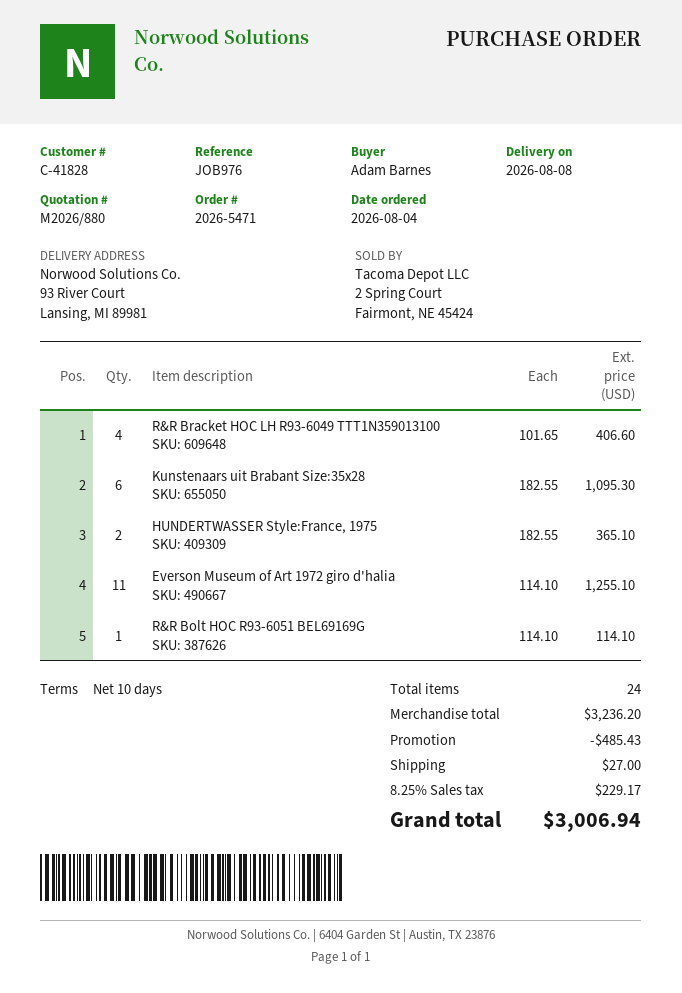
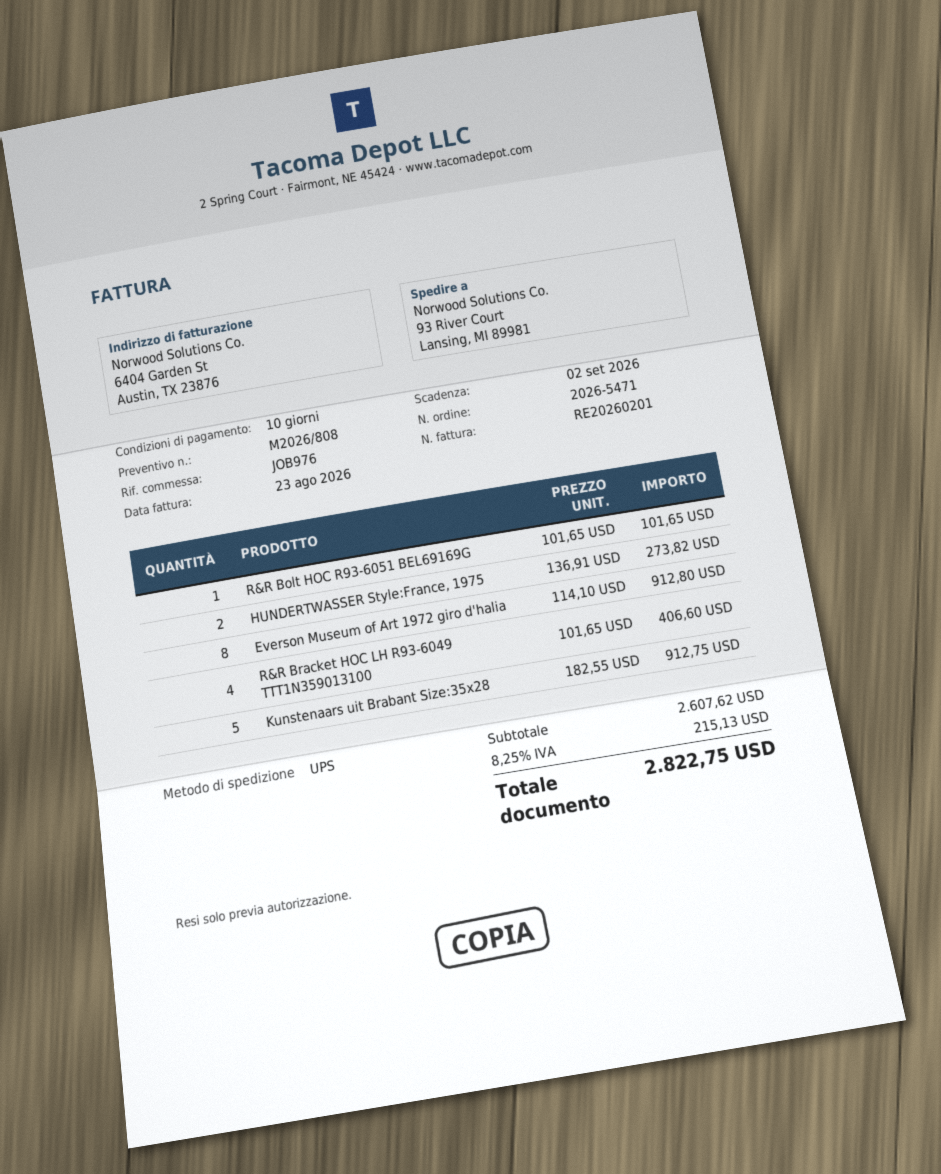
quote number: M2026/880 -> M2026/808
Kunstenaars uit Brabant Size:35x28: 6 x 182.55 = 1095.30 -> 5 x 182.55 = 912.75
HUNDERTWASSER Style:France, 1975: 2 x 182.55 = 365.10 -> 2 x 136.91 = 273.82
Everson Museum of Art 1972 giro d'halia: 11 x 114.10 = 1255.10 -> 8 x 114.10 = 912.80
R&R Bolt HOC R93-6051 BEL69169G: 1 x 114.10 = 114.10 -> 1 x 101.65 = 101.65
subtotal: 3236.20 -> 2607.62
discount: 485.43 -> none
shipping: 27.00 -> none
tax: 8.25% = 229.17 -> 8.25% = 215.13
total: 3006.94 -> 2822.75

